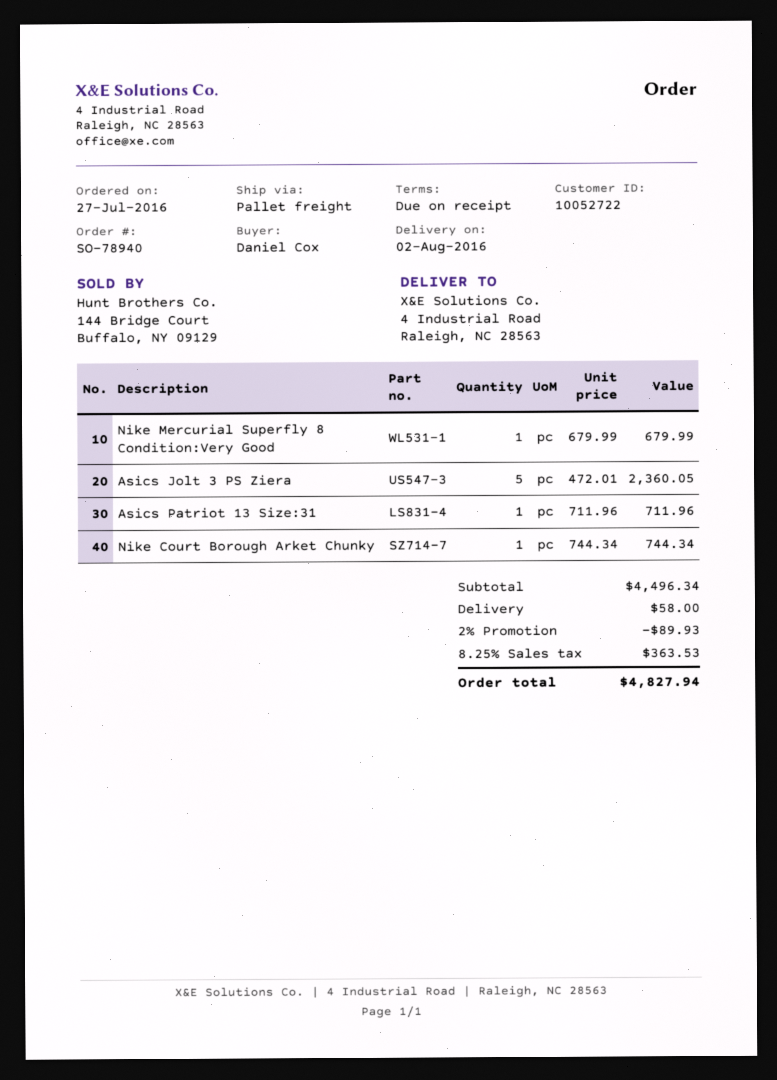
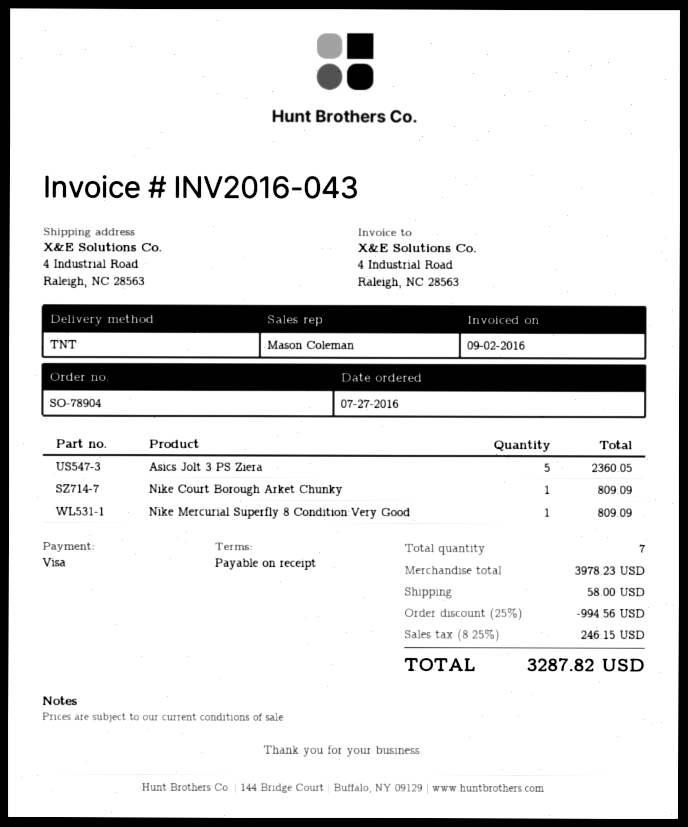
order number: SO-78940 -> SO-78904
shipping method: pallet freight -> TNT
Nike Mercurial Superfly 8 Condition:Very Good: 1 for 679.99 -> 1 for 809.09
Asics Patriot 13 Size:31: 1 for 711.96 -> none
Nike Court Borough Arket Chunky: 1 for 744.34 -> 1 for 809.09
subtotal: 4496.34 -> 3978.23
discount: 2% = 89.93 -> 25% = 994.56
tax: 8.25% = 363.53 -> 8.25% = 246.15
total: 4827.94 -> 3287.82

